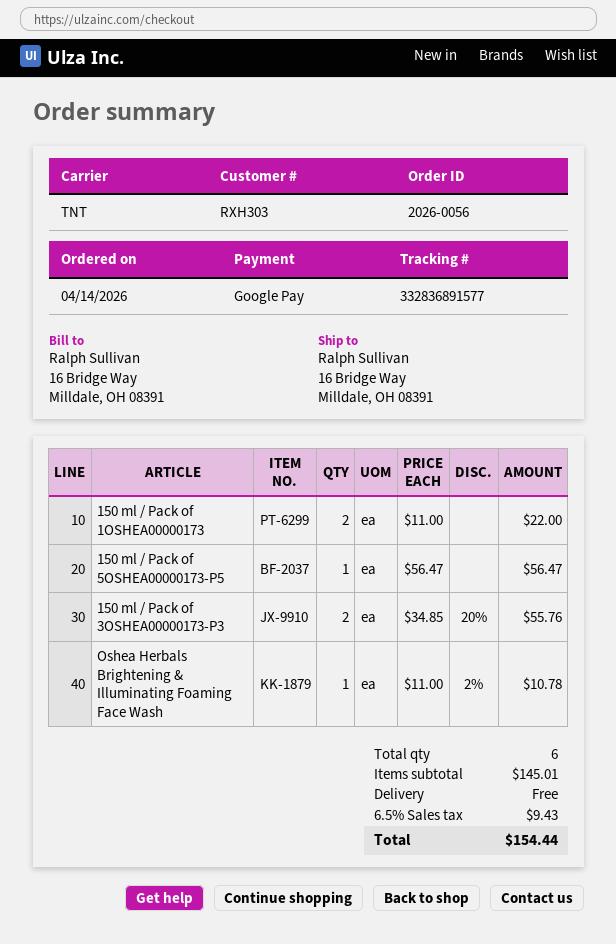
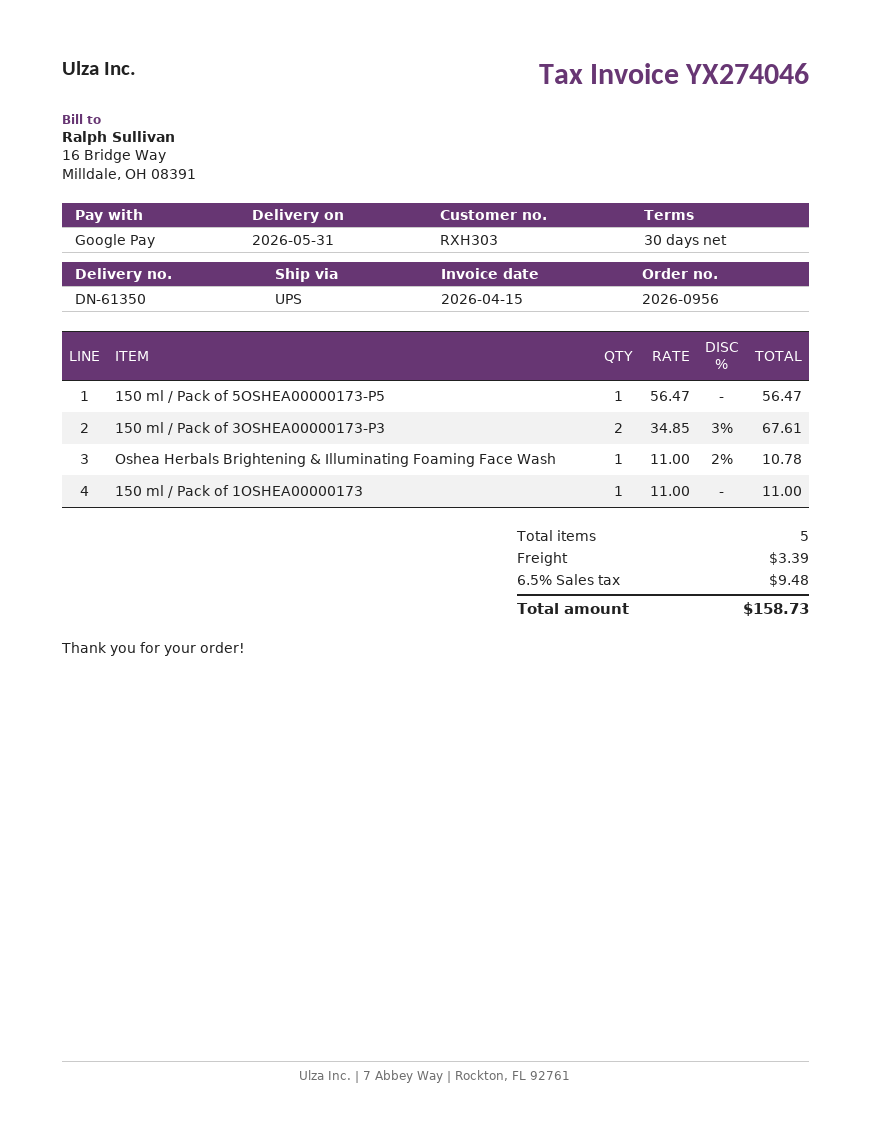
order number: 2026-0056 -> 2026-0956
shipping method: TNT -> UPS
150 ml / Pack of 1OSHEA00000173: 2 x 11.00 = 22.00 -> 1 x 11.00 = 11.00
150 ml / Pack of 3OSHEA00000173-P3: 2 x 34.85 - 20% = 55.76 -> 2 x 34.85 - 3% = 67.61
total quantity: 6 -> 5
shipping: 0.00 -> 3.39
tax: 6.5% = 9.43 -> 6.5% = 9.48
total: 154.44 -> 158.73

